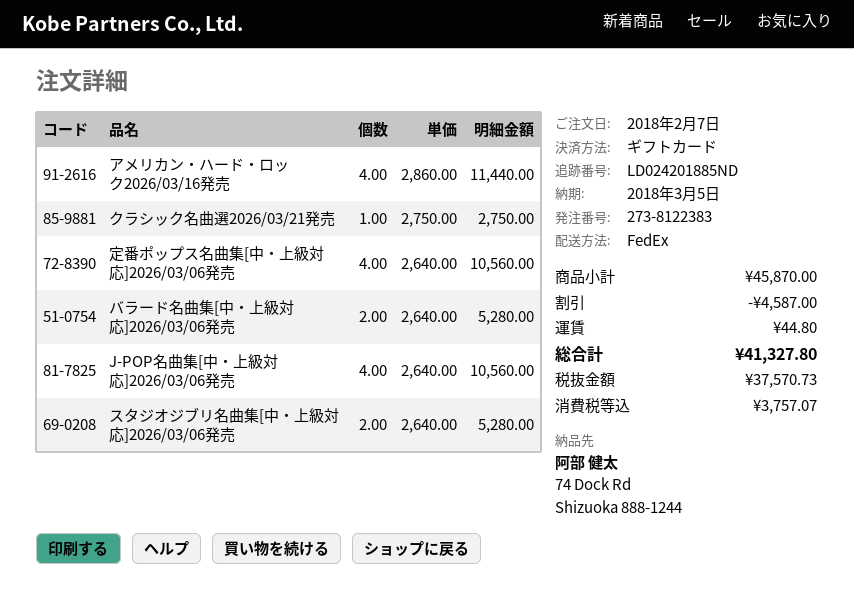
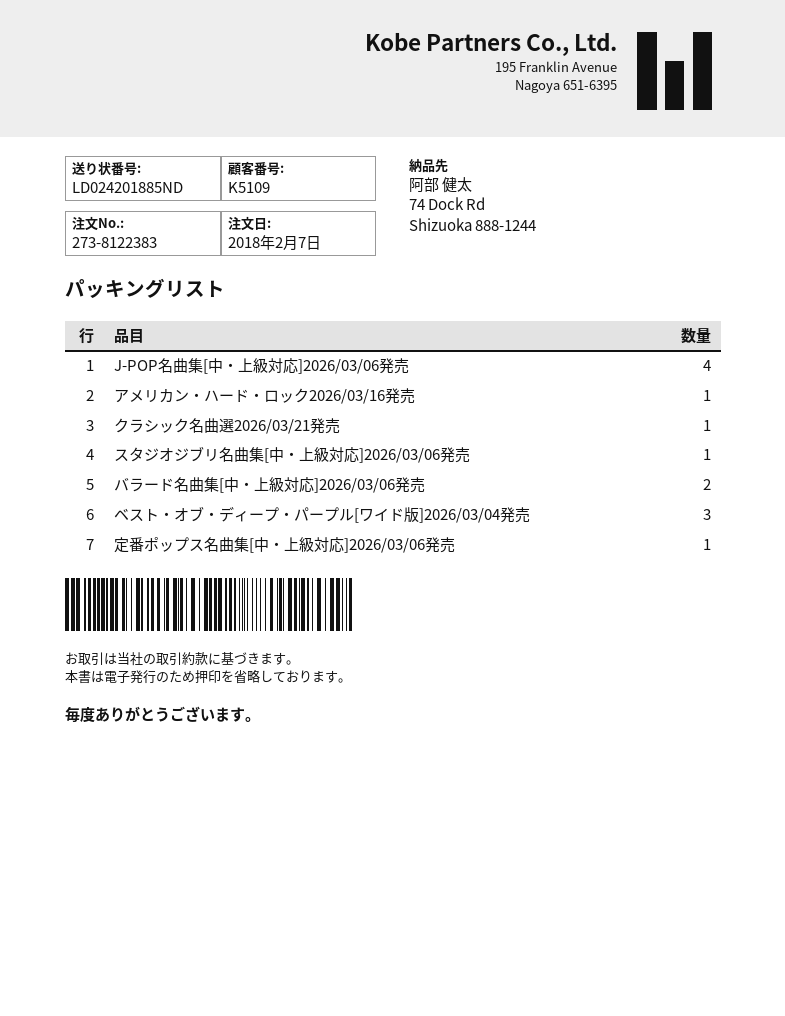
アメリカン・ハード・ロック2026/03/16発売: 4 -> 1
定番ポップス名曲集[中・上級対応]2026/03/06発売: 4 -> 1
スタジオジブリ名曲集[中・上級対応]2026/03/06発売: 2 -> 1
ベスト・オブ・ディープ・パープル[ワイド版]2026/03/04発売: none -> 3

